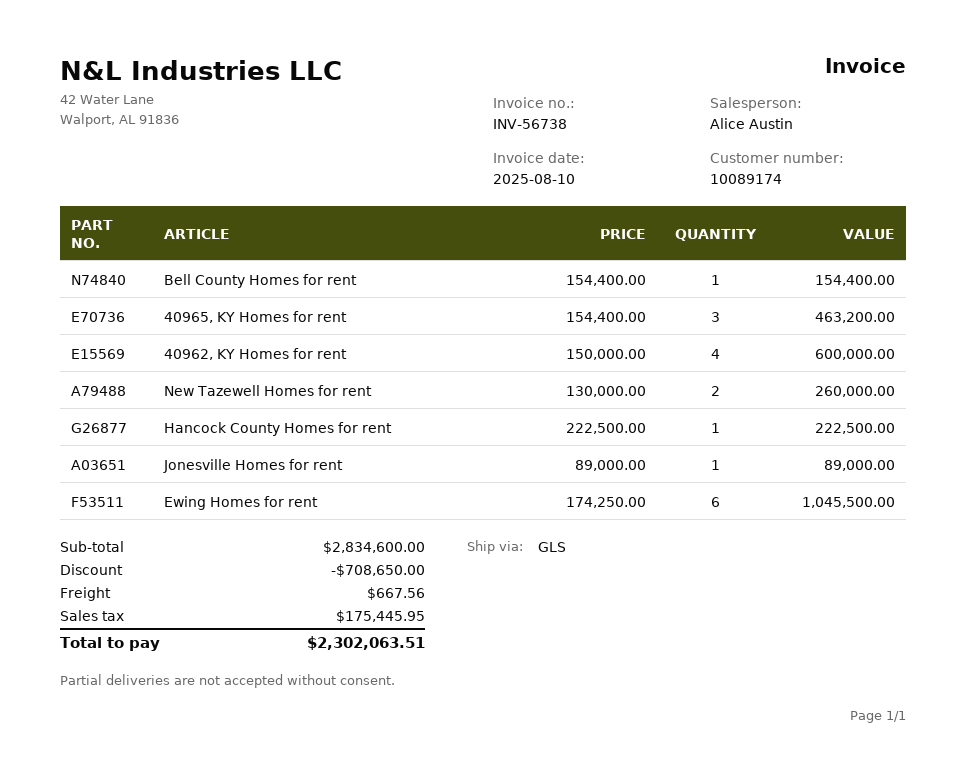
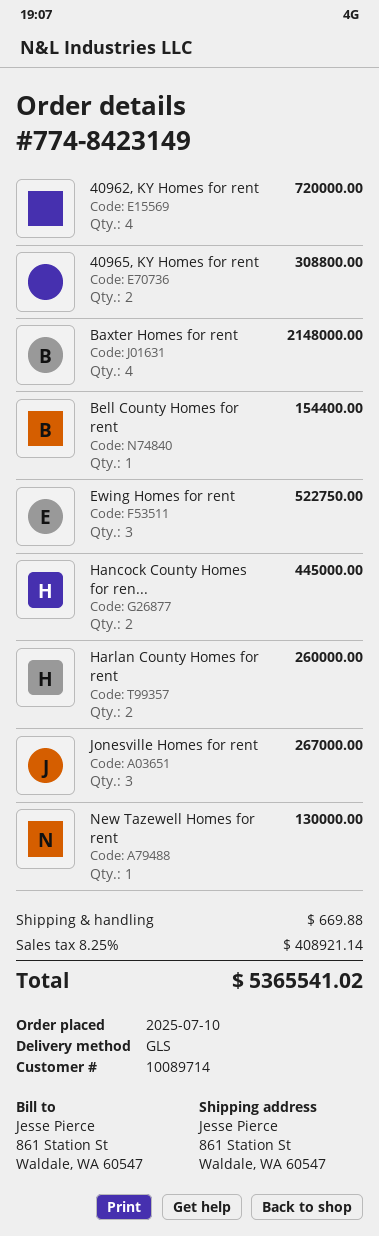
customer number: 10089174 -> 10089714
40965, KY Homes for rent: 3 for 463200.00 -> 2 for 308800.00
40962, KY Homes for rent: 4 for 600000.00 -> 4 for 720000.00
New Tazewell Homes for rent: 2 for 260000.00 -> 1 for 130000.00
Hancock County Homes for rent: 1 for 222500.00 -> 2 for 445000.00
Jonesville Homes for rent: 1 for 89000.00 -> 3 for 267000.00
Ewing Homes for rent: 6 for 1045500.00 -> 3 for 522750.00
Baxter Homes for rent: none -> 4 for 2148000.00
Harlan County Homes for rent: none -> 2 for 260000.00
discount: 708650.00 -> none
shipping: 667.56 -> 669.88
tax: 175445.95 -> 408921.14
total: 2302063.51 -> 5365541.02

